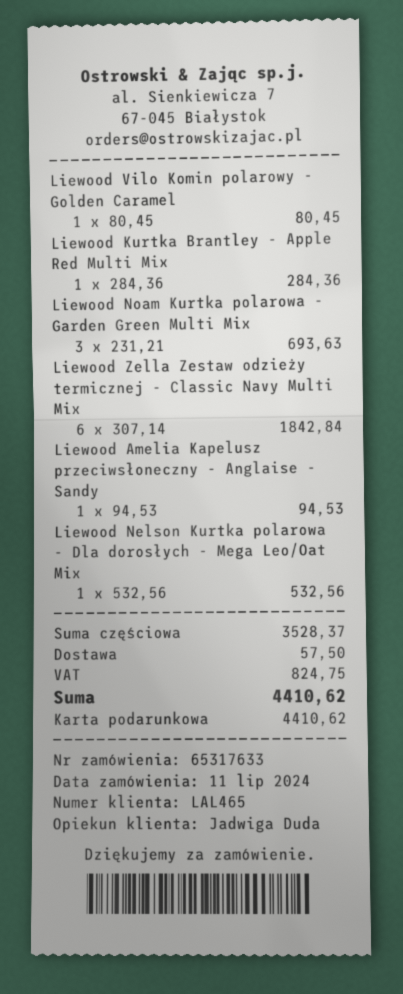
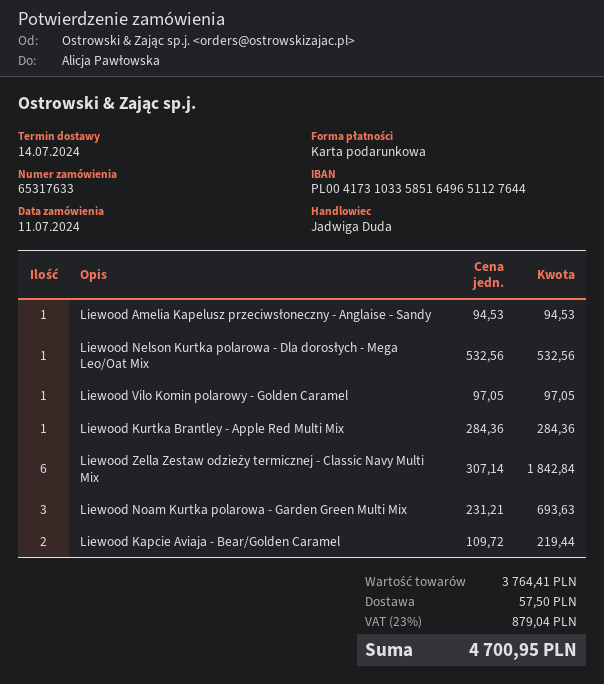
Liewood Vilo Komin polarowy - Golden Caramel: 1 x 80.45 = 80.45 -> 1 x 97.05 = 97.05
Liewood Kapcie Aviaja - Bear/Golden Caramel: none -> 2 x 109.72 = 219.44
subtotal: 3528.37 -> 3764.41
tax: 824.75 -> 879.04
total: 4410.62 -> 4700.95

